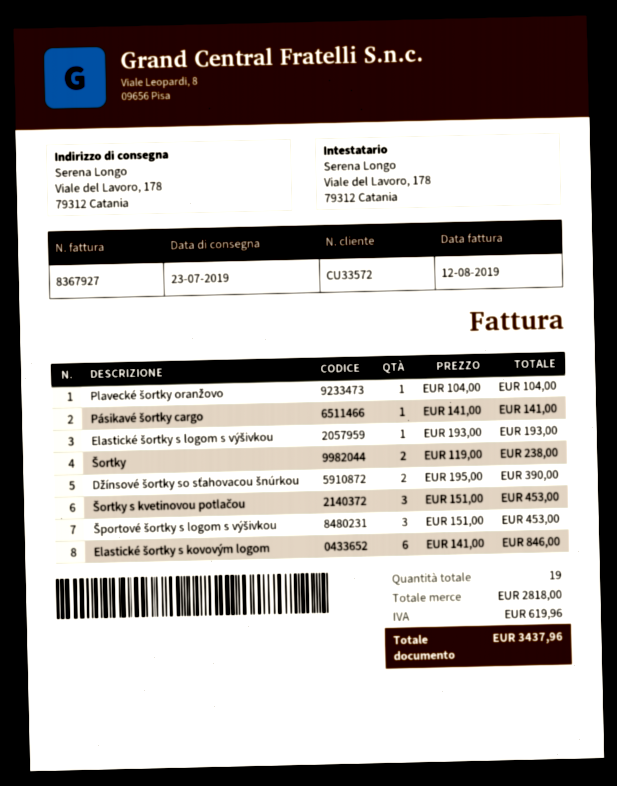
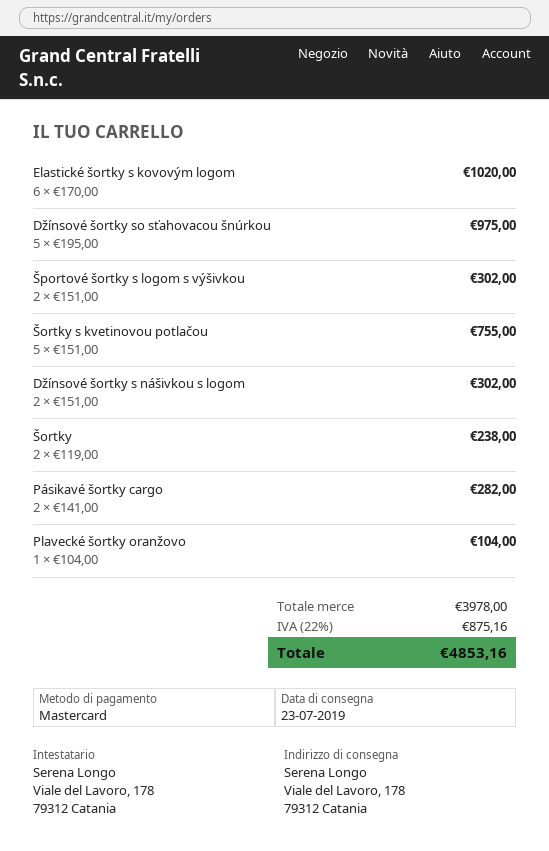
Pásikavé šortky cargo: 1 x 141.00 = 141.00 -> 2 x 141.00 = 282.00
Elastické šortky s logom s výšivkou: 1 x 193.00 = 193.00 -> none
Džínsové šortky so sťahovacou šnúrkou: 2 x 195.00 = 390.00 -> 5 x 195.00 = 975.00
Šortky s kvetinovou potlačou: 3 x 151.00 = 453.00 -> 5 x 151.00 = 755.00
Športové šortky s logom s výšivkou: 3 x 151.00 = 453.00 -> 2 x 151.00 = 302.00
Elastické šortky s kovovým logom: 6 x 141.00 = 846.00 -> 6 x 170.00 = 1020.00
Džínsové šortky s nášivkou s logom: none -> 2 x 151.00 = 302.00
subtotal: 2818.00 -> 3978.00
tax: 619.96 -> 875.16
total: 3437.96 -> 4853.16

